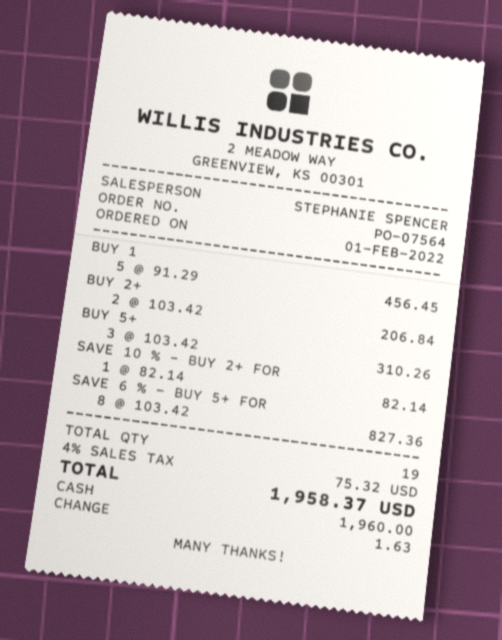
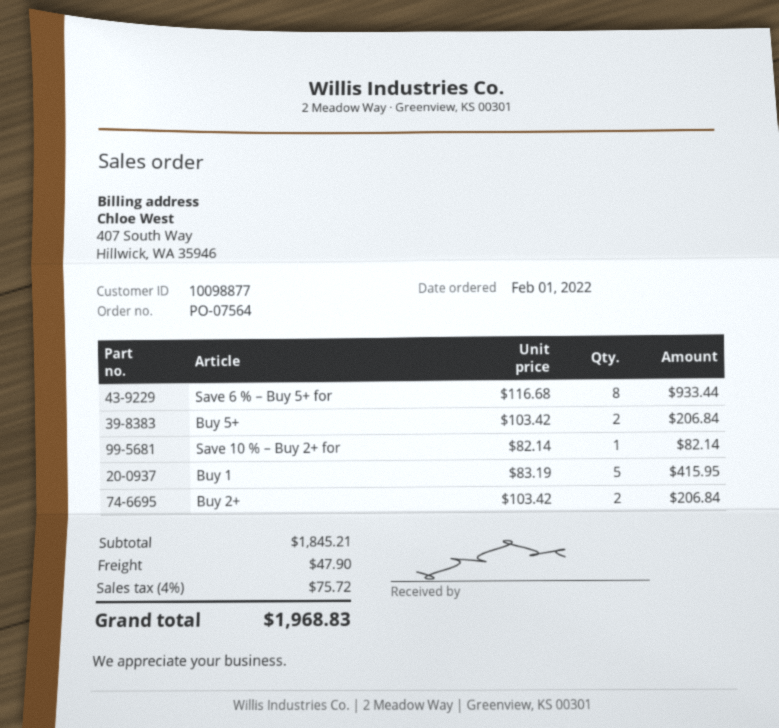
BUY 1: 5 x 91.29 = 456.45 -> 5 x 83.19 = 415.95
BUY 5+: 3 x 103.42 = 310.26 -> 2 x 103.42 = 206.84
SAVE 6 % – BUY 5+ FOR: 8 x 103.42 = 827.36 -> 8 x 116.68 = 933.44
shipping: none -> 47.90
tax: 4% = 75.32 -> 4% = 75.72
total: 1958.37 -> 1968.83

